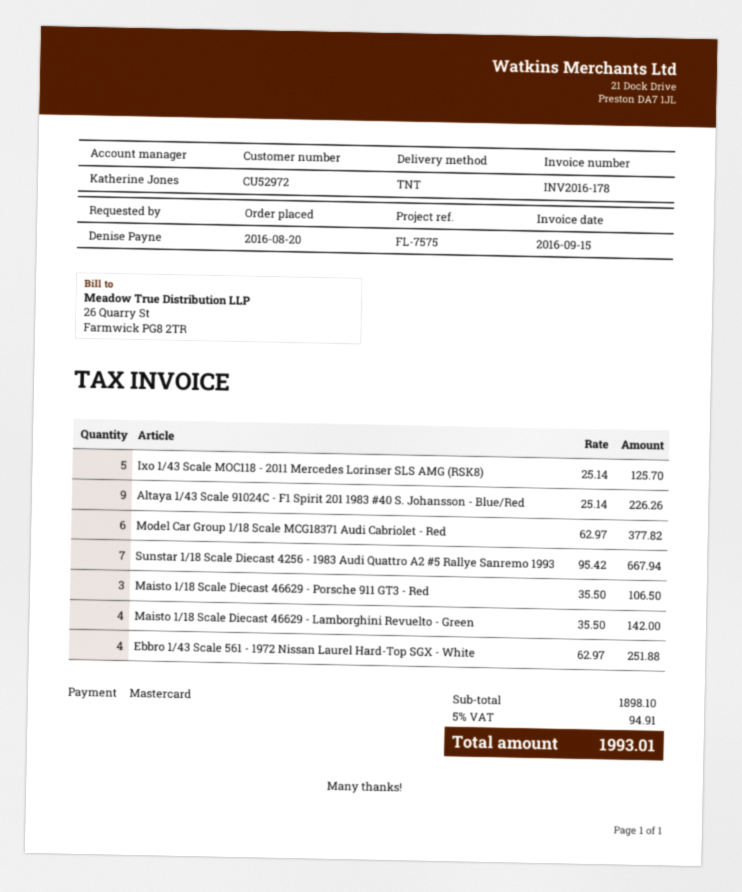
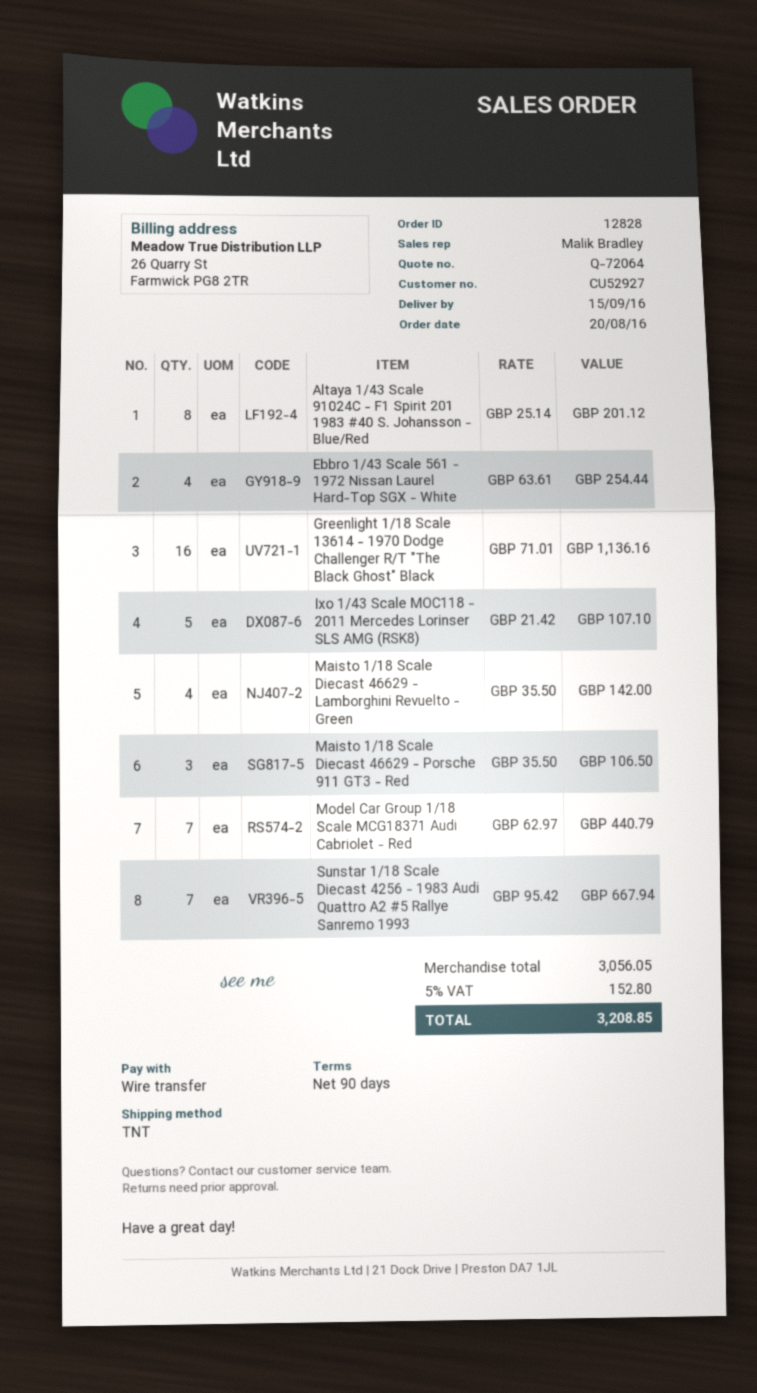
customer number: CU52972 -> CU52927
sales rep: Katherine Jones -> Malik Bradley
payment method: Mastercard -> bank transfer
Ixo 1/43 Scale MOC118 - 2011 Mercedes Lorinser SLS AMG (RSK8): 5 x 25.14 = 125.70 -> 5 x 21.42 = 107.10
Altaya 1/43 Scale 91024C - F1 Spirit 201 1983 #40 S. Johansson - Blue/Red: 9 x 25.14 = 226.26 -> 8 x 25.14 = 201.12
Model Car Group 1/18 Scale MCG18371 Audi Cabriolet - Red: 6 x 62.97 = 377.82 -> 7 x 62.97 = 440.79
Ebbro 1/43 Scale 561 - 1972 Nissan Laurel Hard-Top SGX - White: 4 x 62.97 = 251.88 -> 4 x 63.61 = 254.44
Greenlight 1/18 Scale 13614 - 1970 Dodge Challenger R/T "The Black Ghost" Black: none -> 16 x 71.01 = 1136.16
subtotal: 1898.10 -> 3056.05
tax: 5% = 94.91 -> 5% = 152.80
total: 1993.01 -> 3208.85

